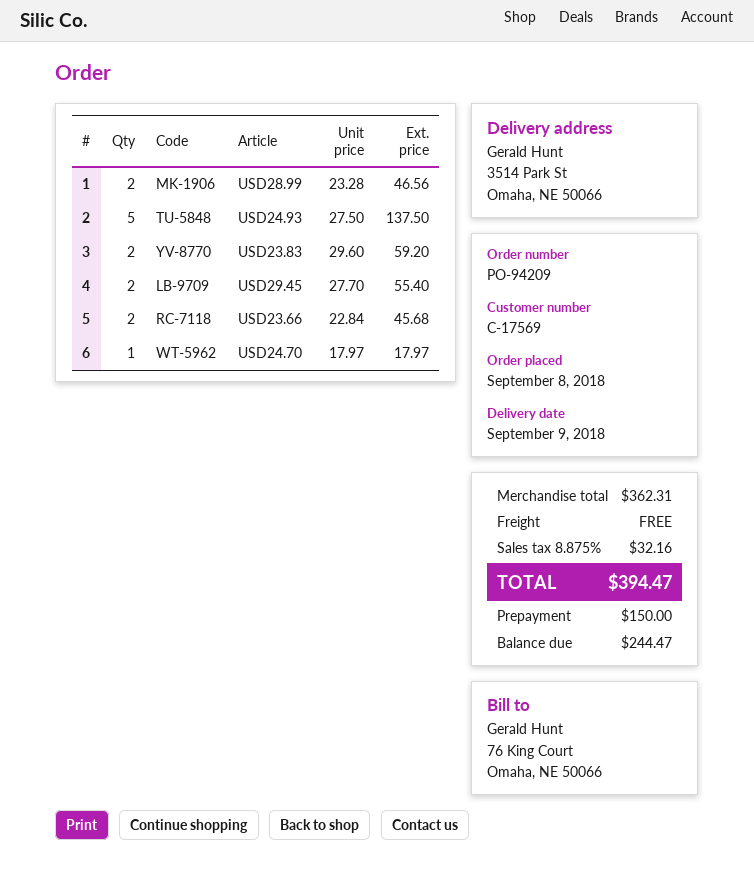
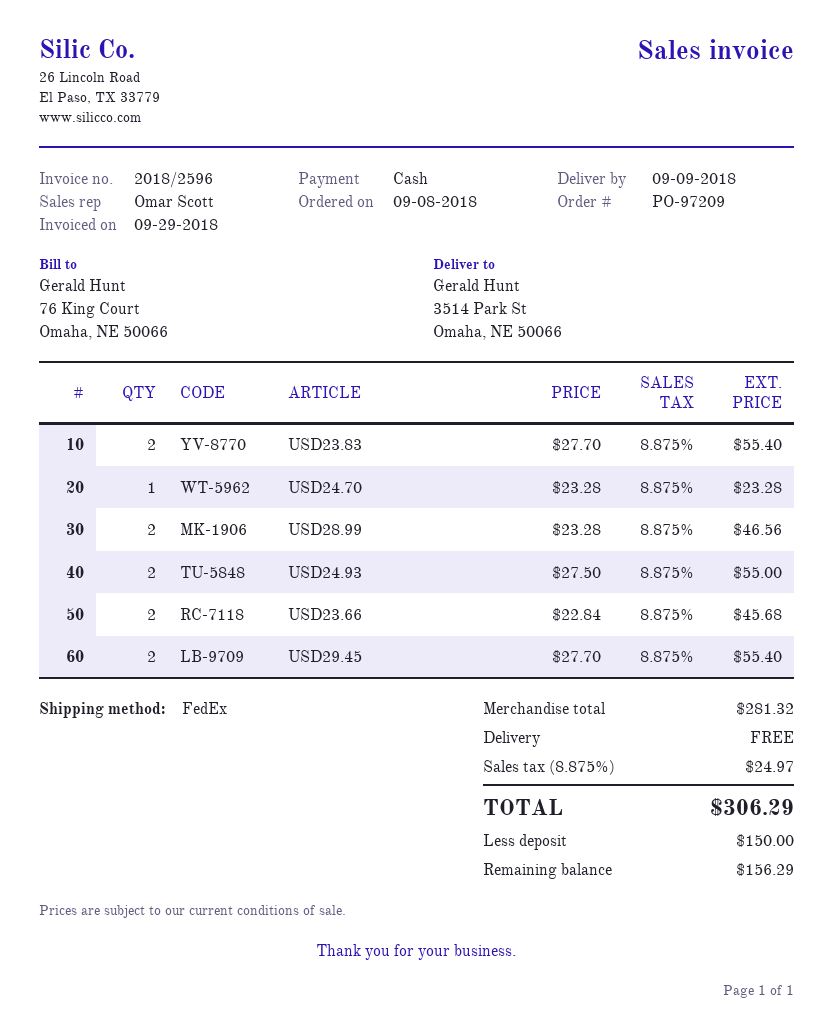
order number: PO-94209 -> PO-97209
USD24.93: 5 x 27.50 = 137.50 -> 2 x 27.50 = 55.00
USD23.83: 2 x 29.60 = 59.20 -> 2 x 27.70 = 55.40
USD24.70: 1 x 17.97 = 17.97 -> 1 x 23.28 = 23.28
subtotal: 362.31 -> 281.32
tax: 8.875% = 32.16 -> 8.875% = 24.97
total: 394.47 -> 306.29
balance: 244.47 -> 156.29

